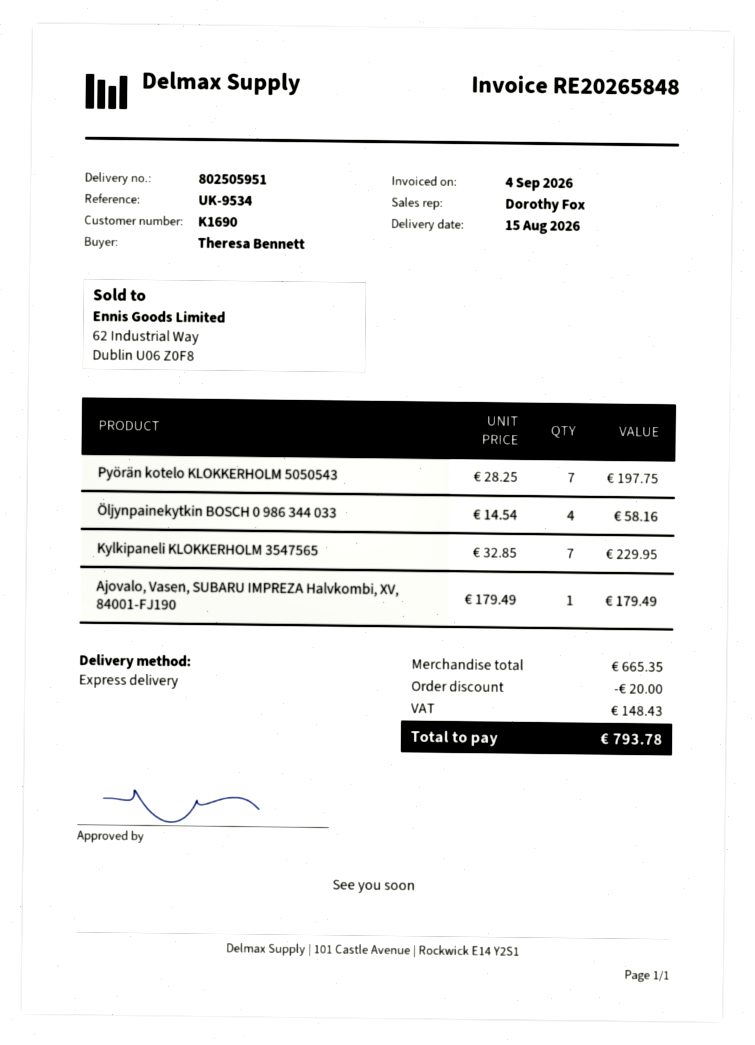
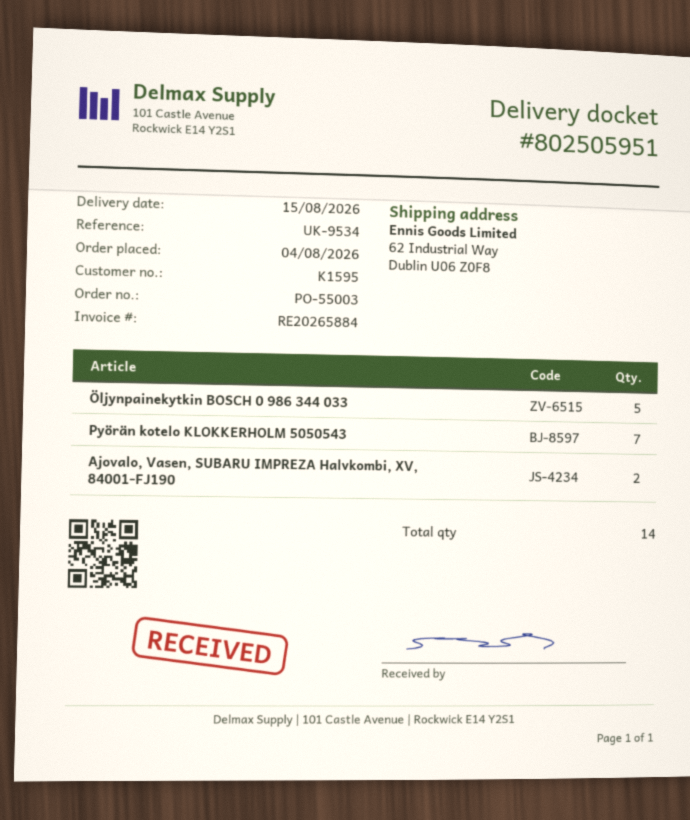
invoice number: RE20265848 -> RE20265884
customer number: K1690 -> K1595
Öljynpainekytkin BOSCH 0 986 344 033: 4 -> 5
Kylkipaneli KLOKKERHOLM 3547565: 7 -> none
Ajovalo, Vasen, SUBARU IMPREZA Halvkombi, XV, 84001-FJ190: 1 -> 2

